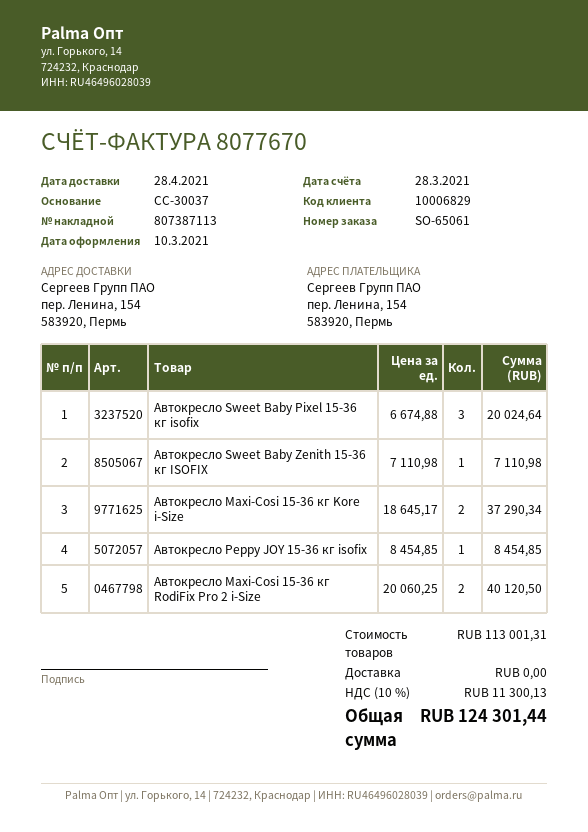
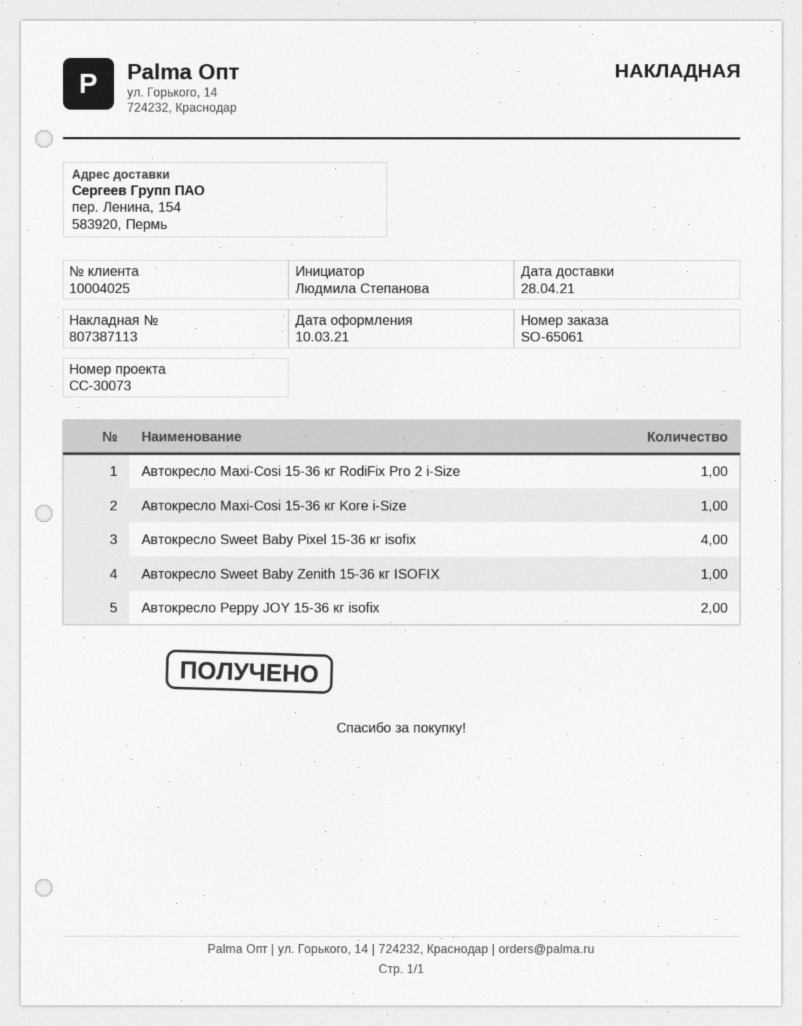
customer number: 10006829 -> 10004025
reference: CC-30037 -> CC-30073
Автокресло Sweet Baby Pixel 15-36 кг isofix: 3 -> 4
Автокресло Maxi-Cosi 15-36 кг Kore i-Size: 2 -> 1
Автокресло Peppy JOY 15-36 кг isofix: 1 -> 2
Автокресло Maxi-Cosi 15-36 кг RodiFix Pro 2 i-Size: 2 -> 1

